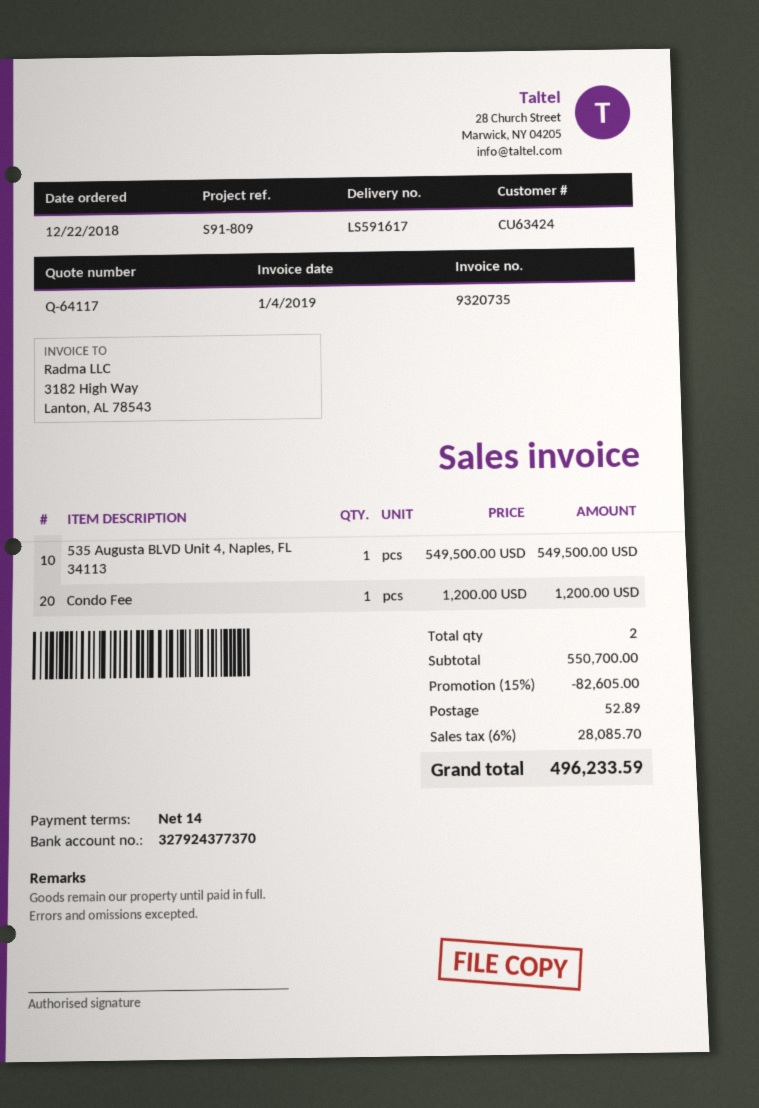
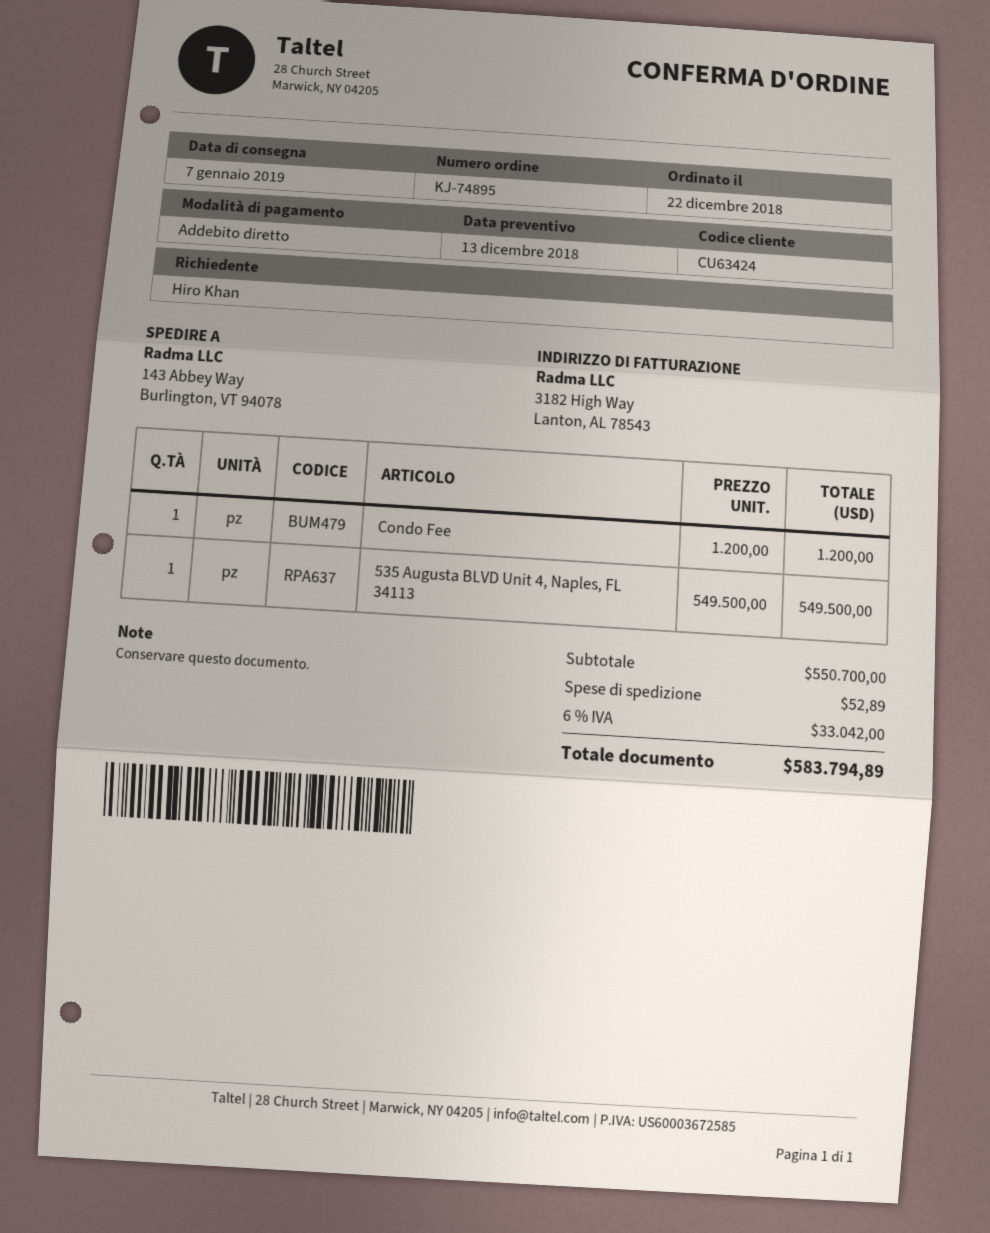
discount: 15% = 82605.00 -> none
tax: 6% = 28085.70 -> 6% = 33042.00
total: 496233.59 -> 583794.89

